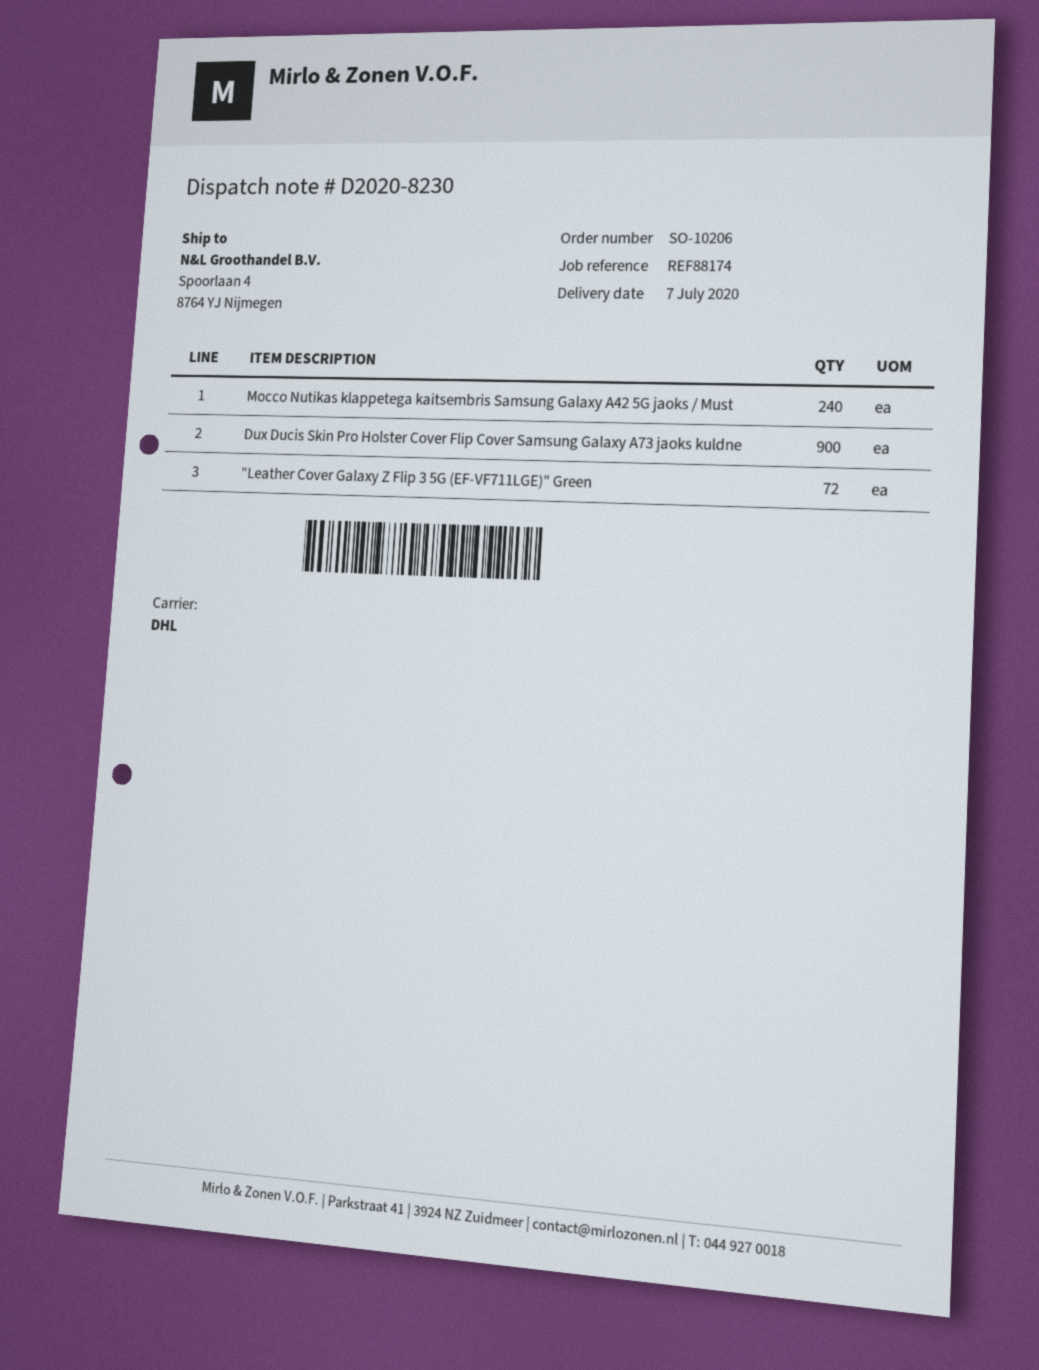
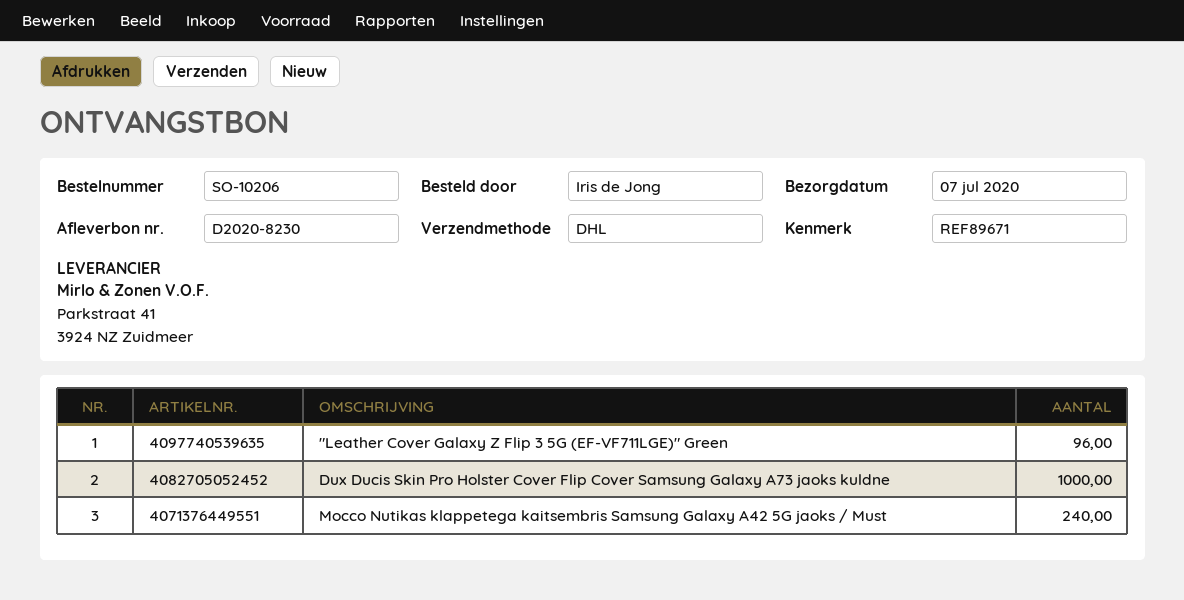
reference: REF88174 -> REF89671
Dux Ducis Skin Pro Holster Cover Flip Cover Samsung Galaxy A73 jaoks kuldne: 900 -> 1000
"Leather Cover Galaxy Z Flip 3 5G (EF-VF711LGE)" Green: 72 -> 96

